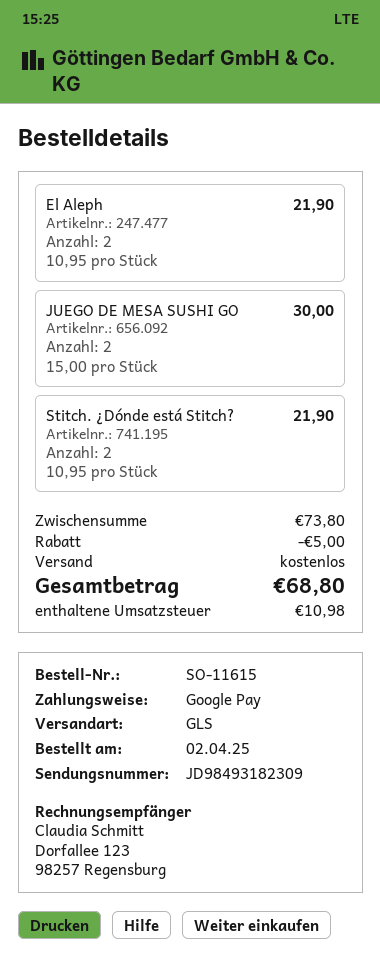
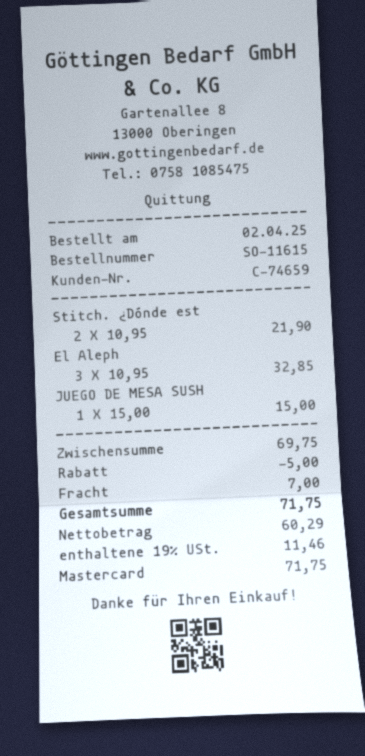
payment method: Google Pay -> Mastercard
El Aleph: 2 x 10.95 = 21.90 -> 3 x 10.95 = 32.85
JUEGO DE MESA SUSHI GO: 2 x 15.00 = 30.00 -> 1 x 15.00 = 15.00
subtotal: 73.80 -> 69.75
shipping: 0.00 -> 7.00
tax: 10.98 -> 11.46
total: 68.80 -> 71.75

